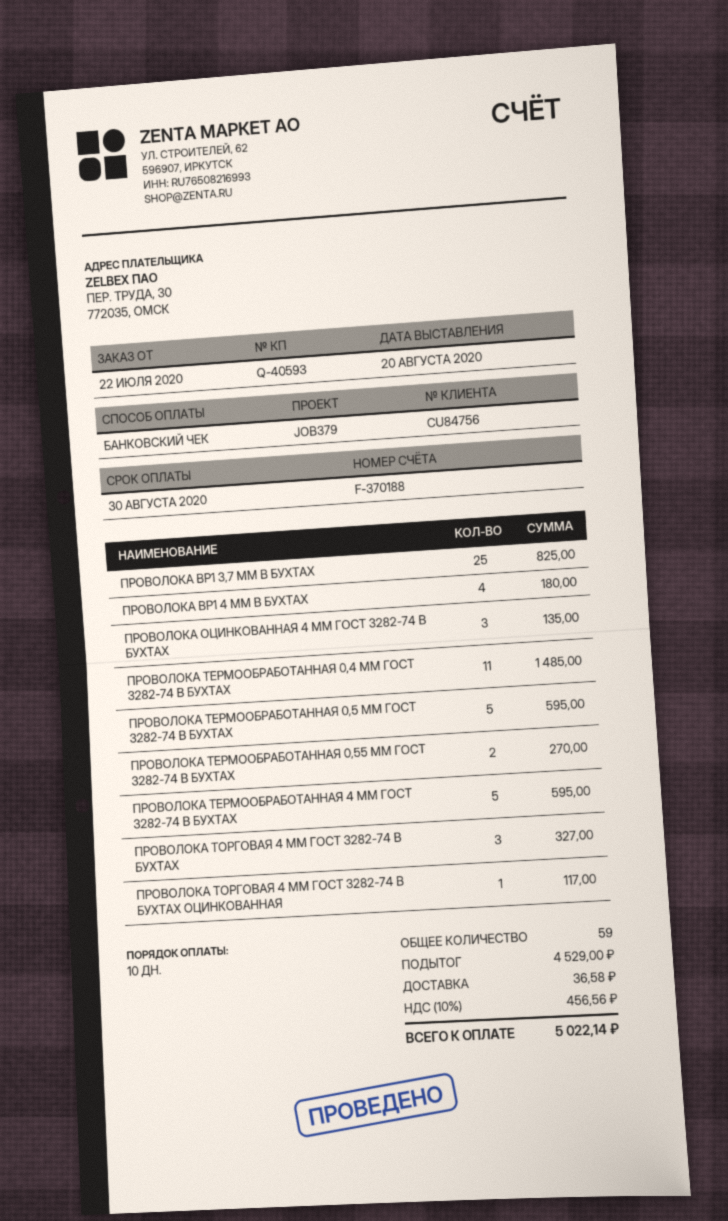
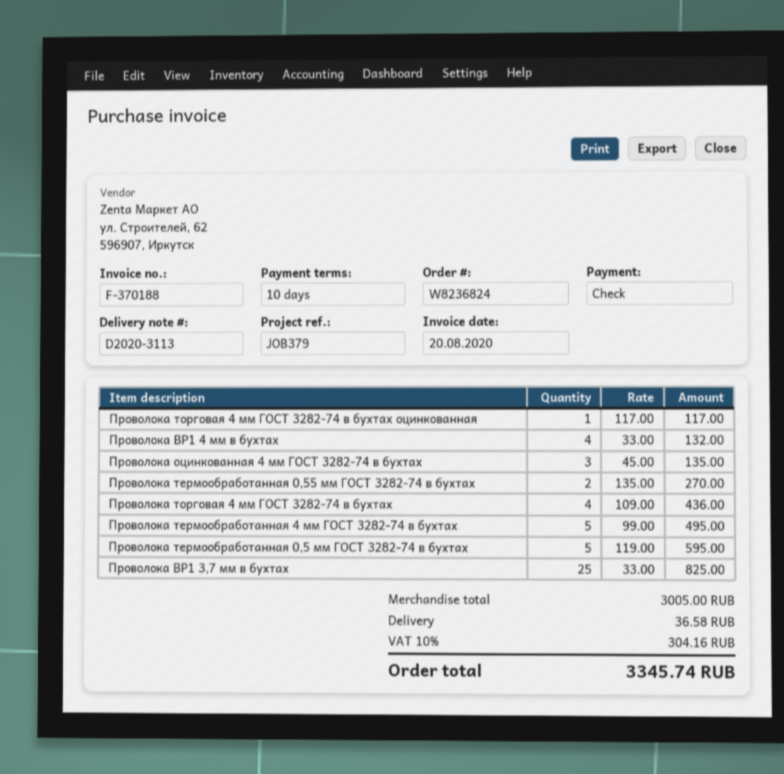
ПРОВОЛОКА ВР1 4 ММ В БУХТАХ: 4 for 180.00 -> 4 for 132.00
ПРОВОЛОКА ТЕРМООБРАБОТАННАЯ 0,4 ММ ГОСТ 3282-74 В БУХТАХ: 11 for 1485.00 -> none
ПРОВОЛОКА ТЕРМООБРАБОТАННАЯ 4 ММ ГОСТ 3282-74 В БУХТАХ: 5 for 595.00 -> 5 for 495.00
ПРОВОЛОКА ТОРГОВАЯ 4 ММ ГОСТ 3282-74 В БУХТАХ: 3 for 327.00 -> 4 for 436.00
subtotal: 4529.00 -> 3005.00
tax: 10% = 456.56 -> 10% = 304.16
total: 5022.14 -> 3345.74

